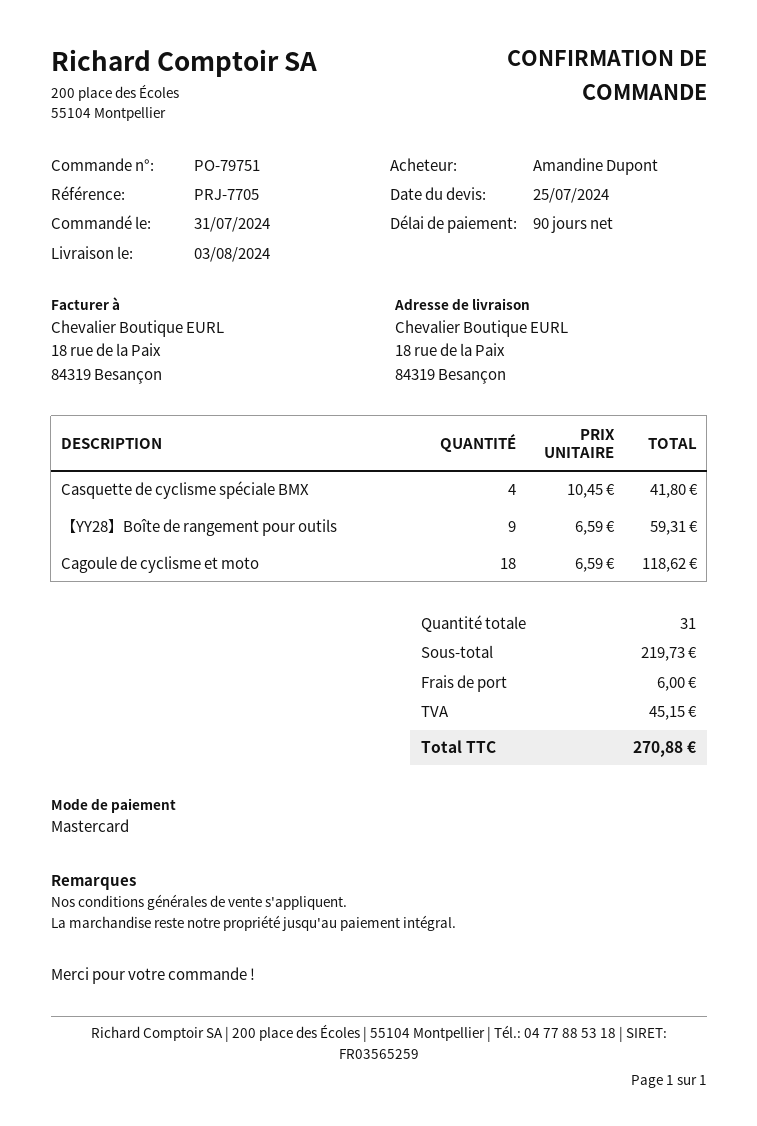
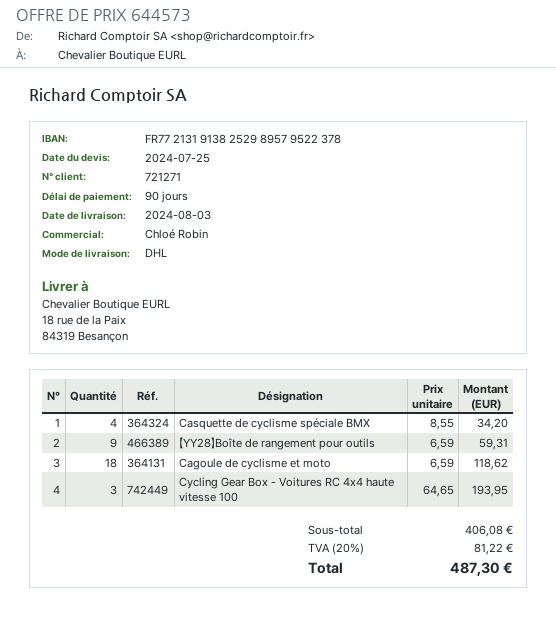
Casquette de cyclisme spéciale BMX: 4 x 10.45 = 41.80 -> 4 x 8.55 = 34.20
Cycling Gear Box - Voitures RC 4x4 haute vitesse 100: none -> 3 x 64.65 = 193.95
subtotal: 219.73 -> 406.08
shipping: 6.00 -> none
tax: 45.15 -> 81.22
total: 270.88 -> 487.30

